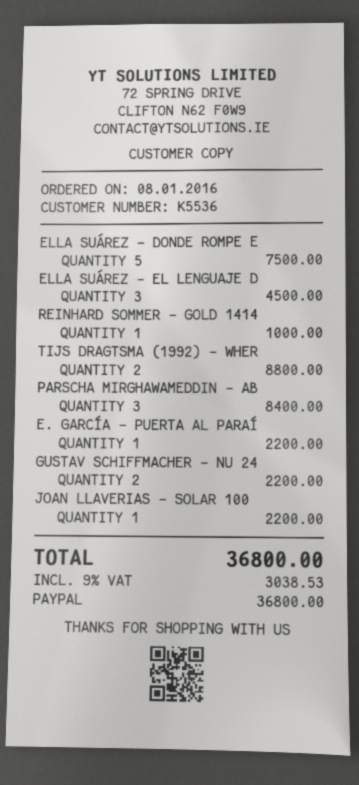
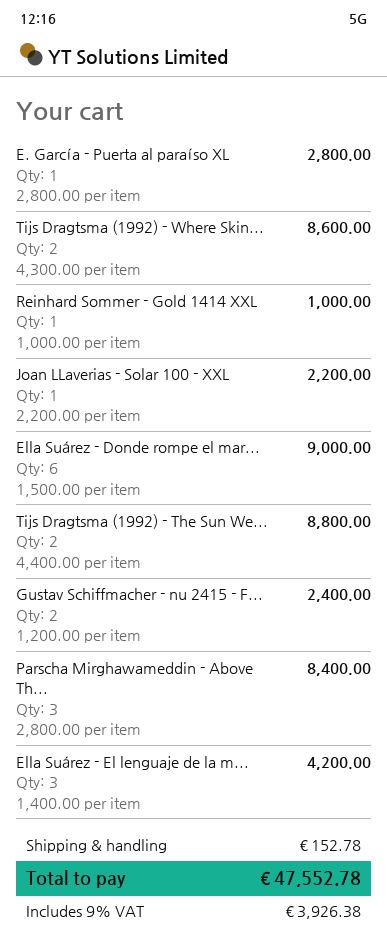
ELLA SUÁREZ - DONDE ROMPE E: 5 for 7500.00 -> 6 for 9000.00
ELLA SUÁREZ - EL LENGUAJE D: 3 for 4500.00 -> 3 for 4200.00
TIJS DRAGTSMA (1992) - WHER: 2 for 8800.00 -> 2 for 8600.00
E. GARCÍA - PUERTA AL PARAÍ: 1 for 2200.00 -> 1 for 2800.00
GUSTAV SCHIFFMACHER - NU 24: 2 for 2200.00 -> 2 for 2400.00
Tijs Dragtsma (1992) - The Sun We...: none -> 2 for 8800.00
shipping: none -> 152.78
tax: 9% = 3038.53 -> 9% = 3926.38
total: 36800.00 -> 47552.78

